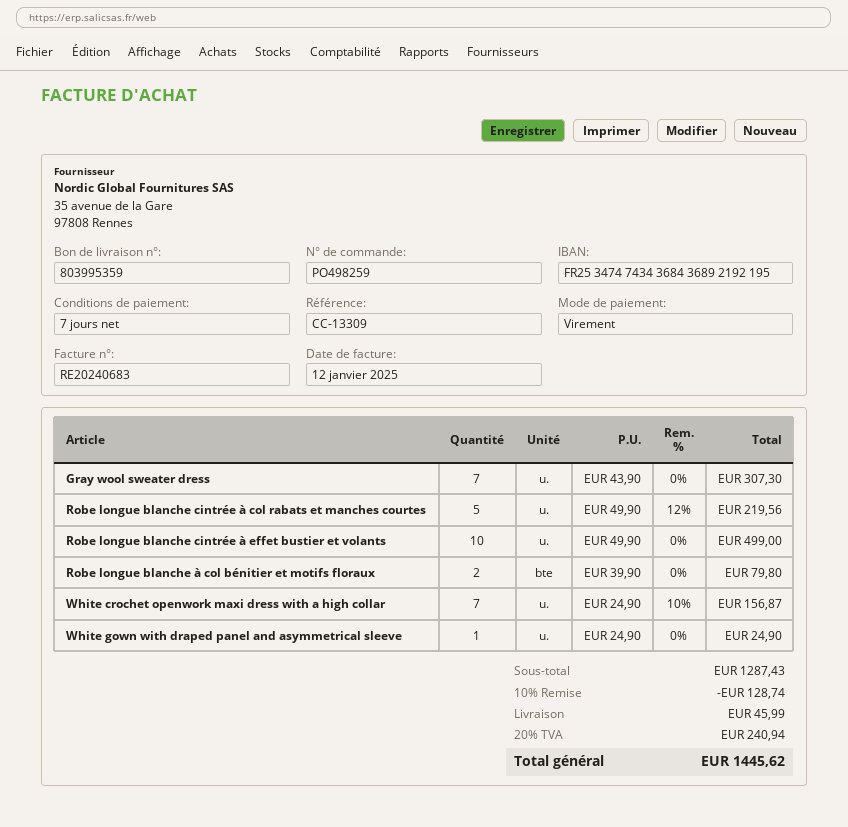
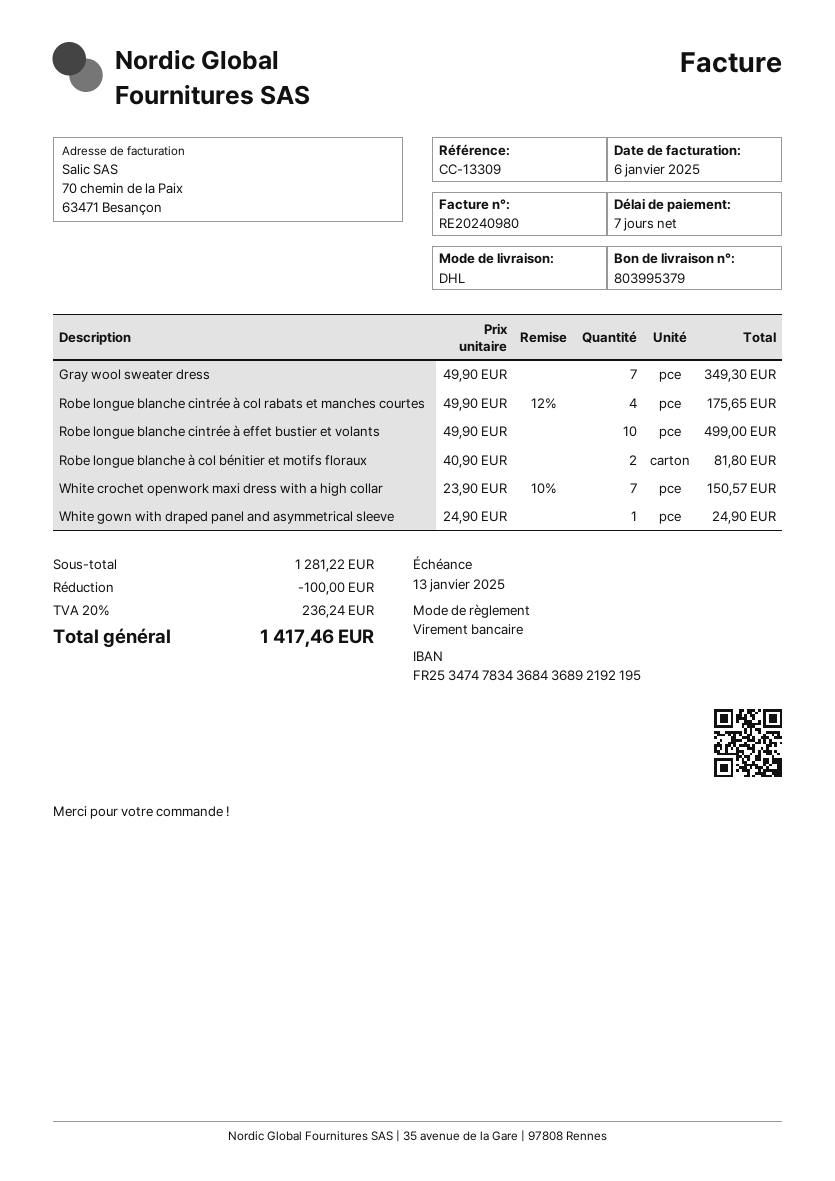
delivery note number: 803995359 -> 803995379
invoice number: RE20240683 -> RE20240980
invoice date: 2025-01-12 -> 2025-01-06
bank account: FR2534747434368436892192195 -> FR2534747834368436892192195
Gray wool sweater dress: 7 x 43.90 = 307.30 -> 7 x 49.90 = 349.30
Robe longue blanche cintrée à col rabats et manches courtes: 5 x 49.90 - 12% = 219.56 -> 4 x 49.90 - 12% = 175.65
Robe longue blanche à col bénitier et motifs floraux: 2 x 39.90 = 79.80 -> 2 x 40.90 = 81.80
White crochet openwork maxi dress with a high collar: 7 x 24.90 - 10% = 156.87 -> 7 x 23.90 - 10% = 150.57
subtotal: 1287.43 -> 1281.22
discount: 128.74 -> 100.00
shipping: 45.99 -> none
tax: 20% = 240.94 -> 20% = 236.24
total: 1445.62 -> 1417.46

